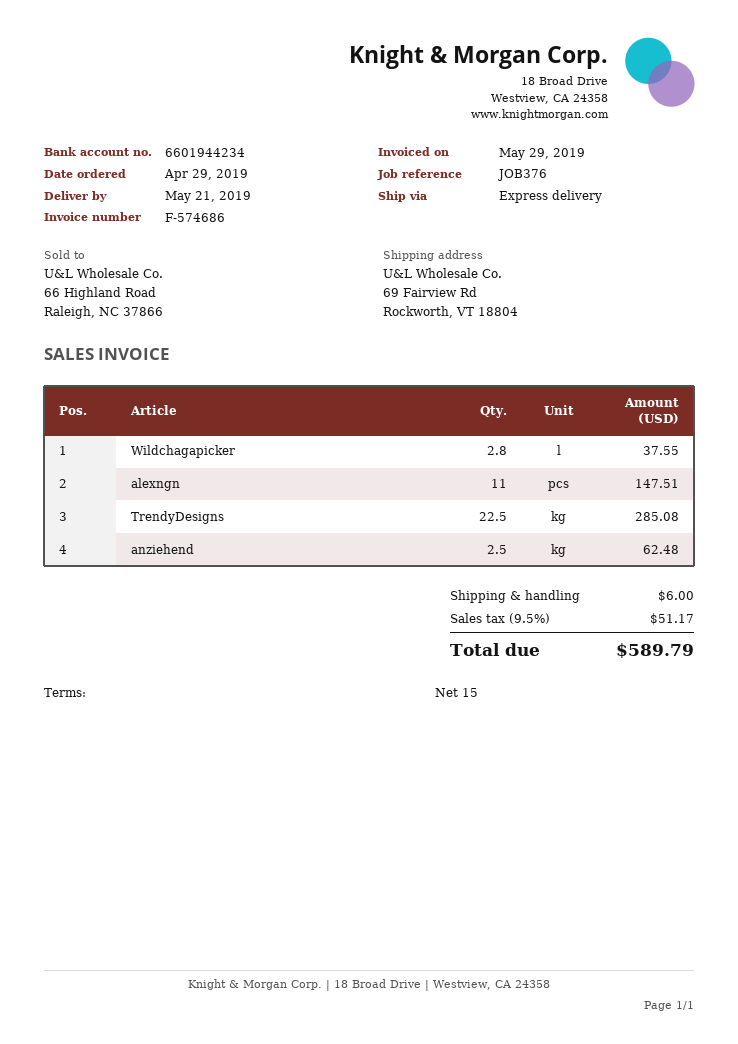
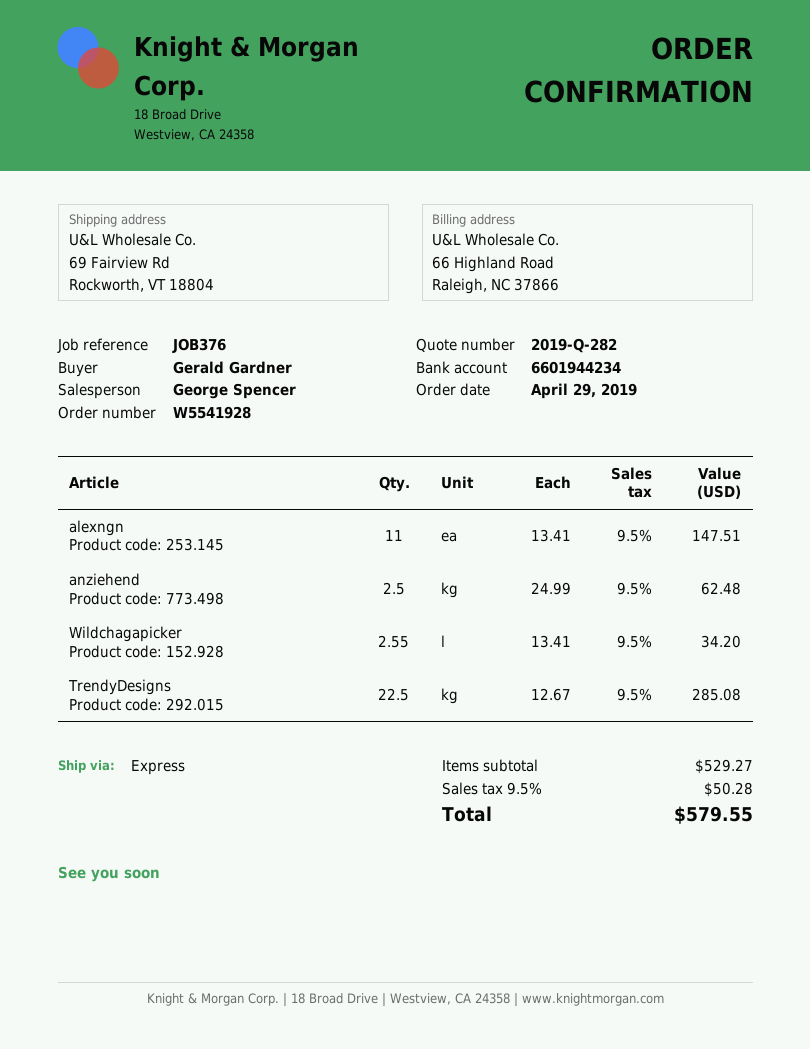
Wildchagapicker: 2.8 for 37.55 -> 2.55 for 34.20
shipping: 6.00 -> none
tax: 9.5% = 51.17 -> 9.5% = 50.28
total: 589.79 -> 579.55

